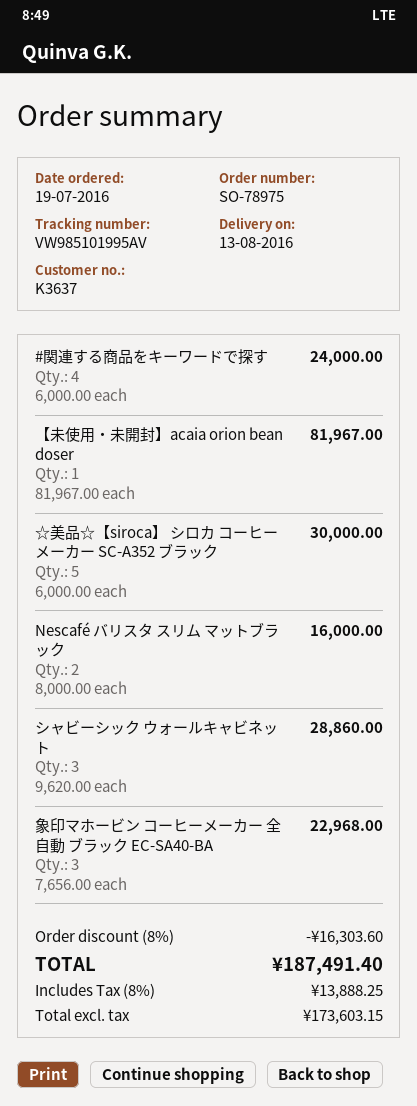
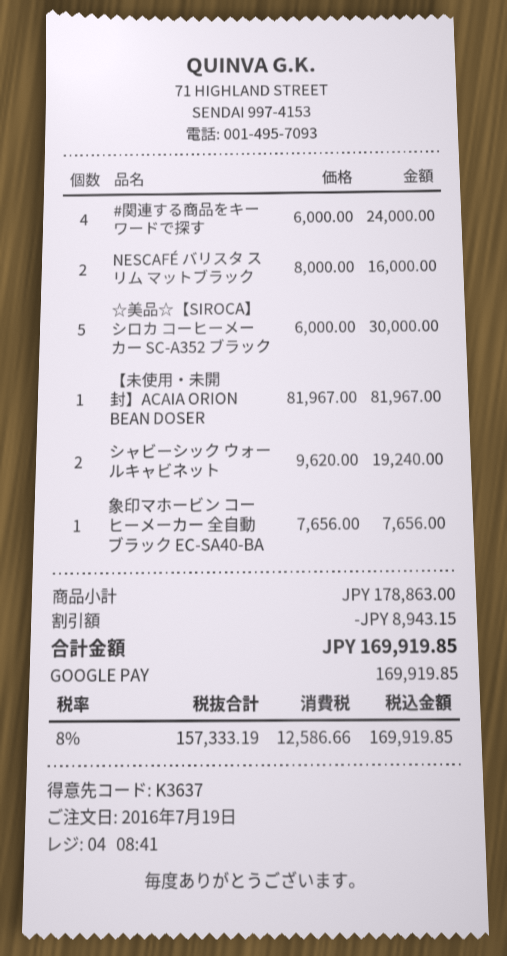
シャビーシック ウォールキャビネット: 3 x 9620.00 = 28860.00 -> 2 x 9620.00 = 19240.00
象印マホービン コーヒーメーカー 全自動 ブラック EC-SA40-BA: 3 x 7656.00 = 22968.00 -> 1 x 7656.00 = 7656.00
discount: 16303.60 -> 8943.15
net: 173603.15 -> 157333.19
tax: 8% = 13888.25 -> 8% = 12586.66
total: 187491.40 -> 169919.85

